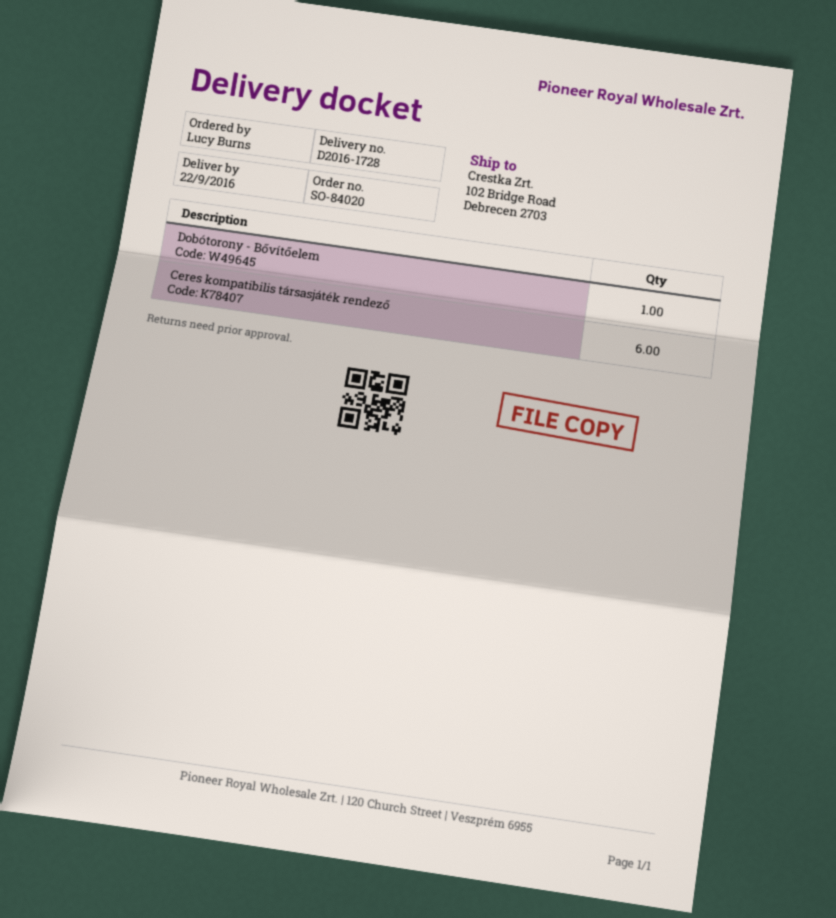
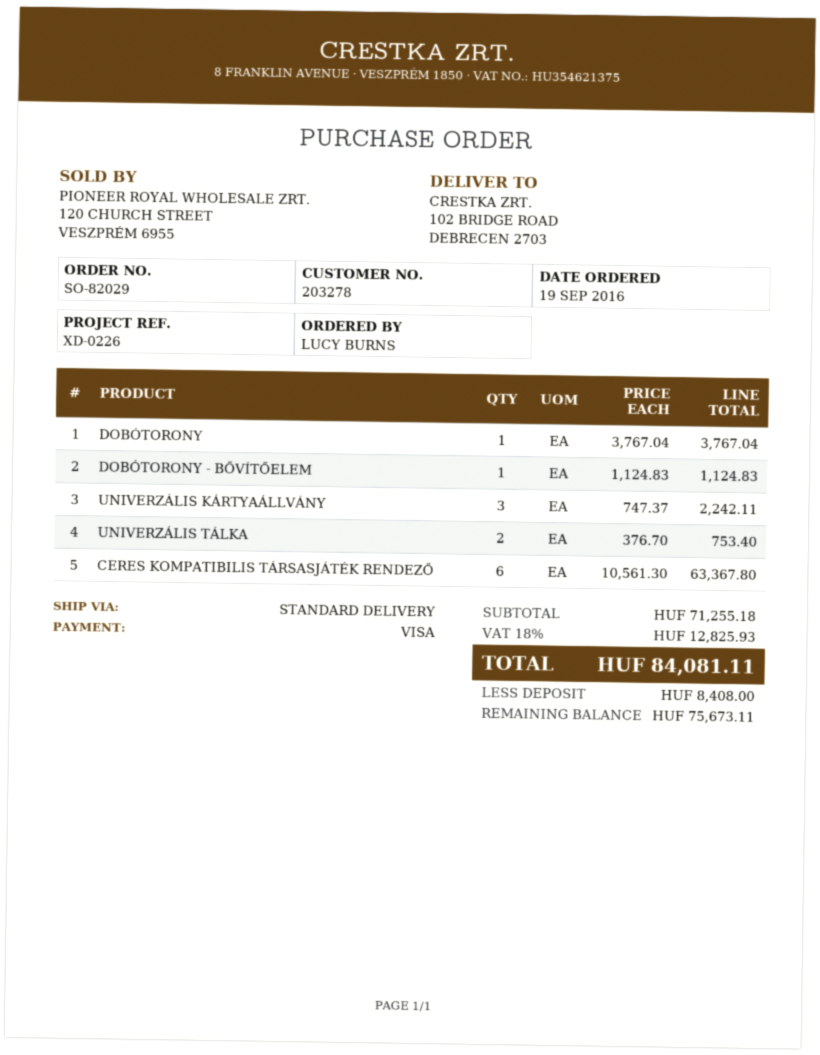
order number: SO-84020 -> SO-82029
DOBÓTORONY: none -> 1
UNIVERZÁLIS KÁRTYAÁLLVÁNY: none -> 3
UNIVERZÁLIS TÁLKA: none -> 2

